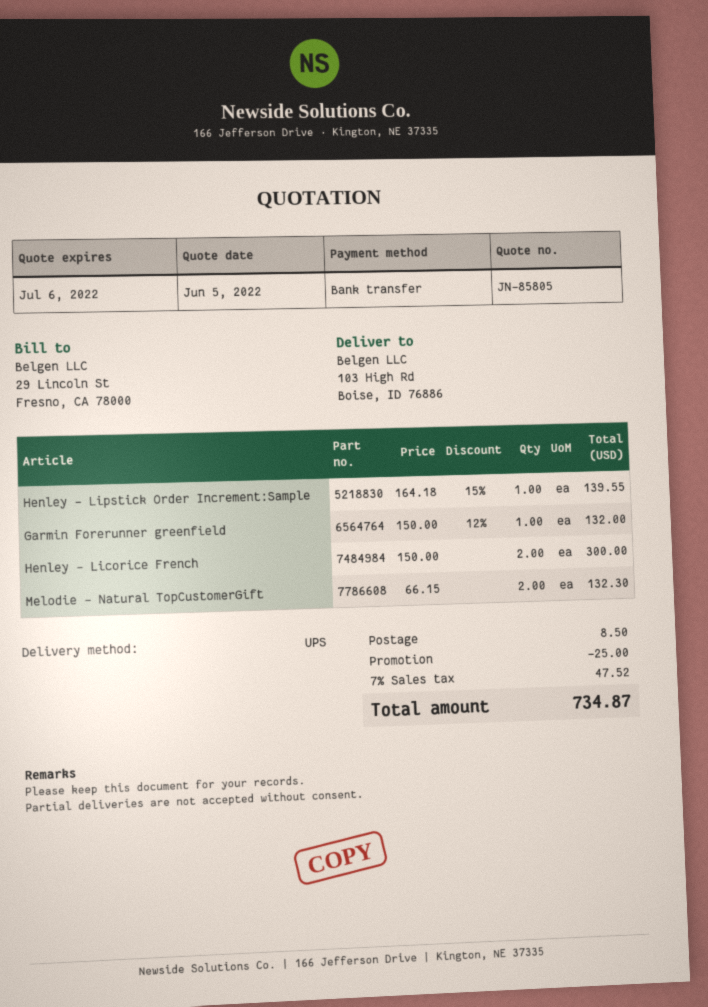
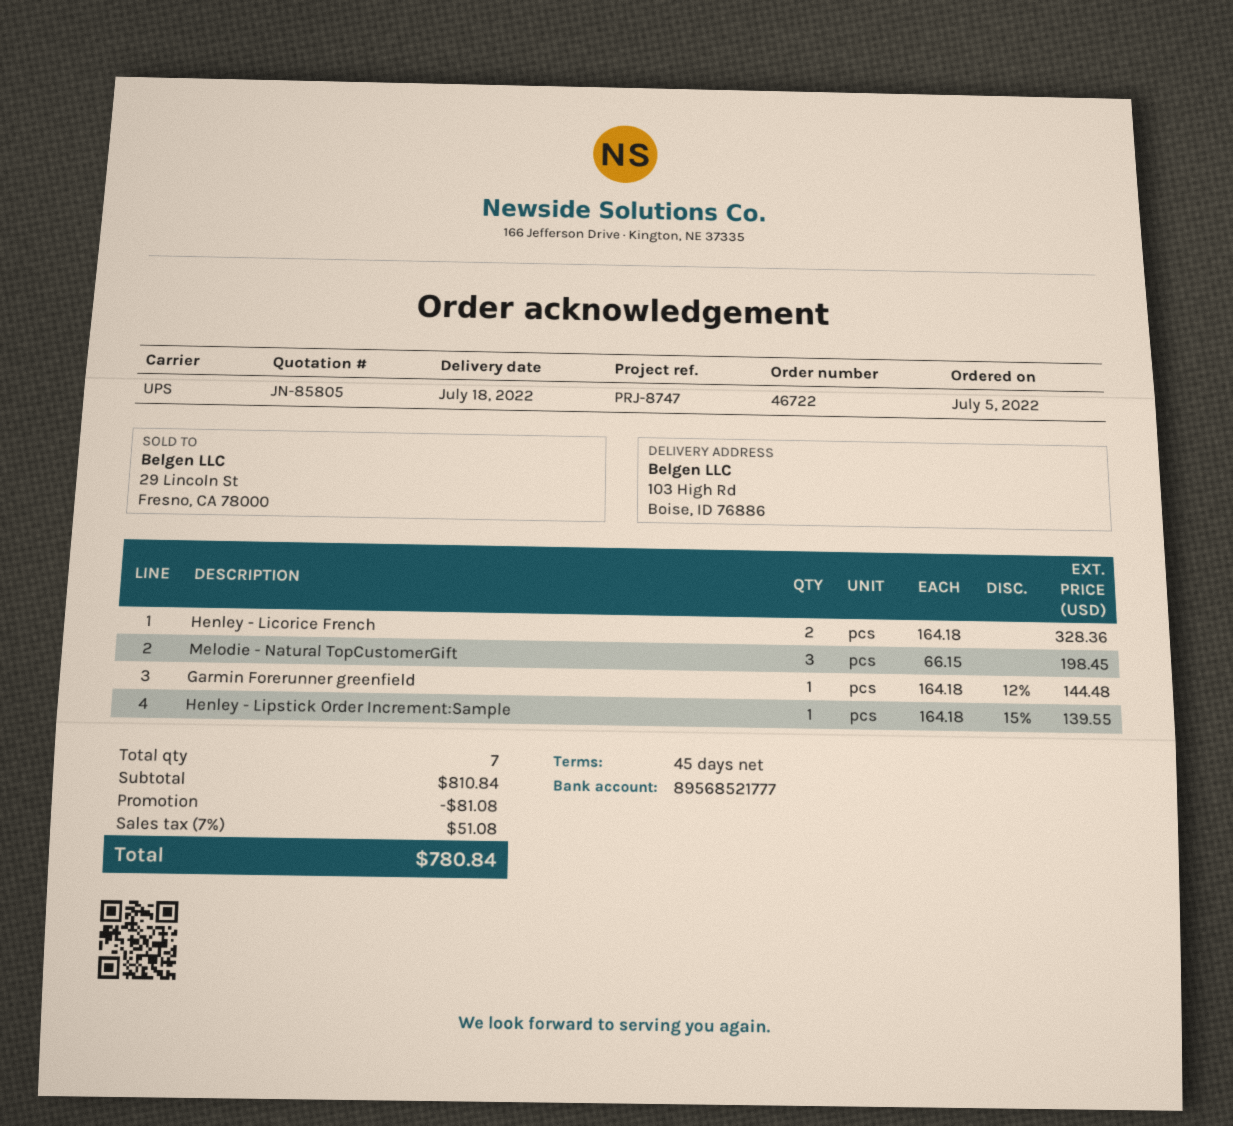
Garmin Forerunner greenfield: 1 x 150.00 - 12% = 132.00 -> 1 x 164.18 - 12% = 144.48
Henley - Licorice French: 2 x 150.00 = 300.00 -> 2 x 164.18 = 328.36
Melodie - Natural TopCustomerGift: 2 x 66.15 = 132.30 -> 3 x 66.15 = 198.45
discount: 25.00 -> 81.08
shipping: 8.50 -> none
tax: 7% = 47.52 -> 7% = 51.08
total: 734.87 -> 780.84

